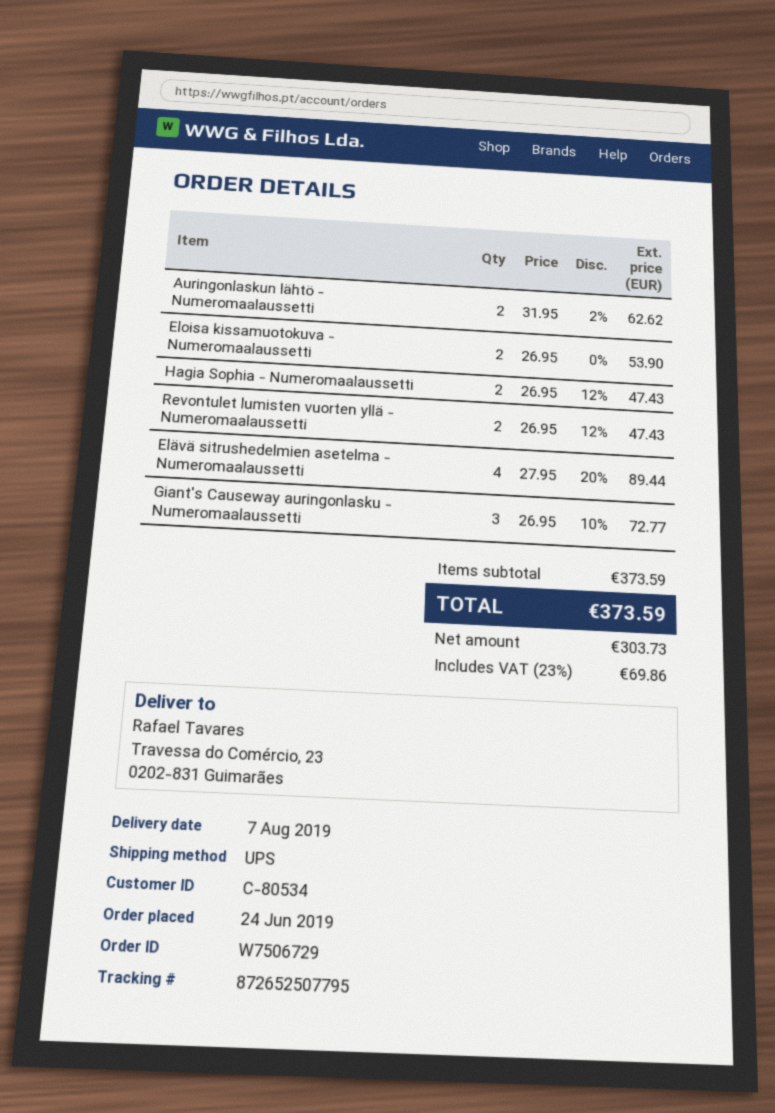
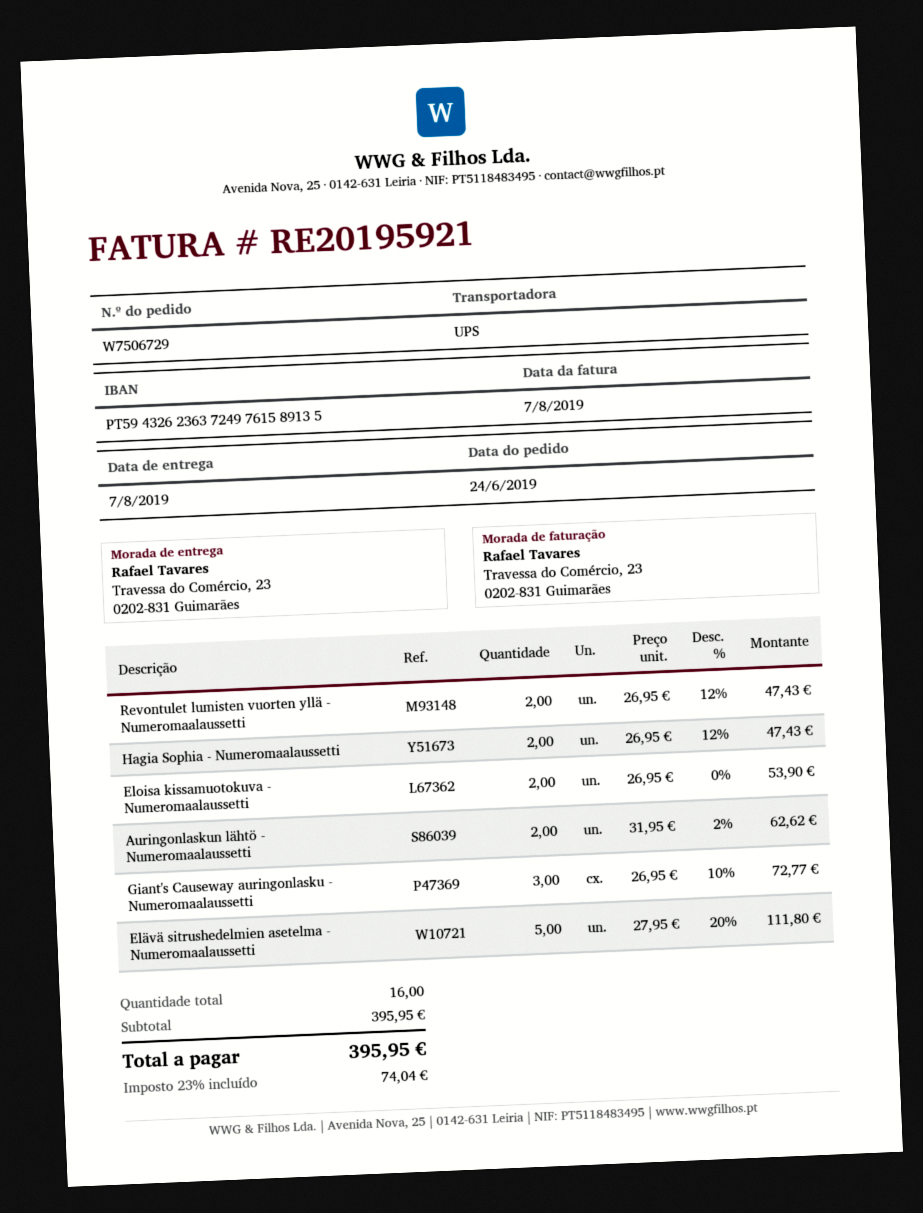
Elävä sitrushedelmien asetelma - Numeromaalaussetti: 4 x 27.95 - 20% = 89.44 -> 5 x 27.95 - 20% = 111.80
subtotal: 373.59 -> 395.95
tax: 23% = 69.86 -> 23% = 74.04
total: 373.59 -> 395.95

